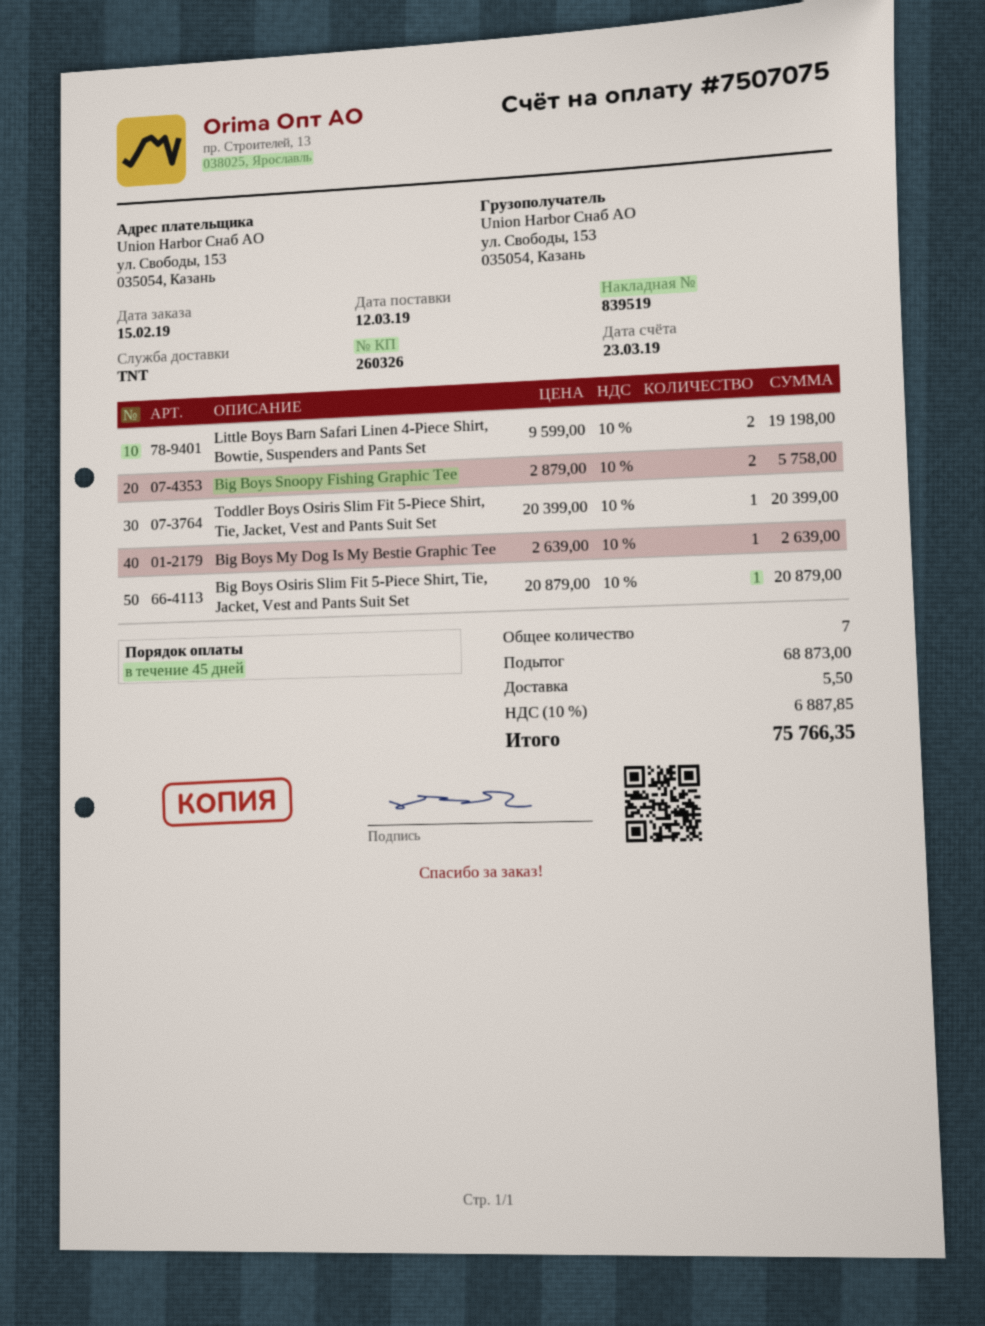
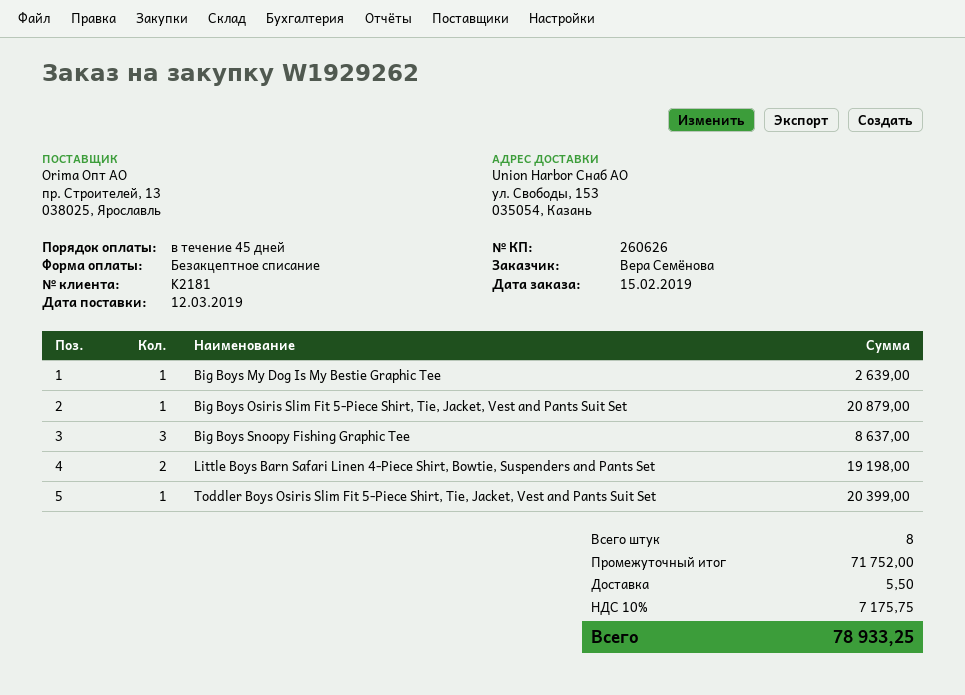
quote number: 260326 -> 260626
Big Boys Snoopy Fishing Graphic Tee: 2 for 5758.00 -> 3 for 8637.00
total quantity: 7 -> 8
subtotal: 68873.00 -> 71752.00
tax: 10% = 6887.85 -> 10% = 7175.75
total: 75766.35 -> 78933.25

